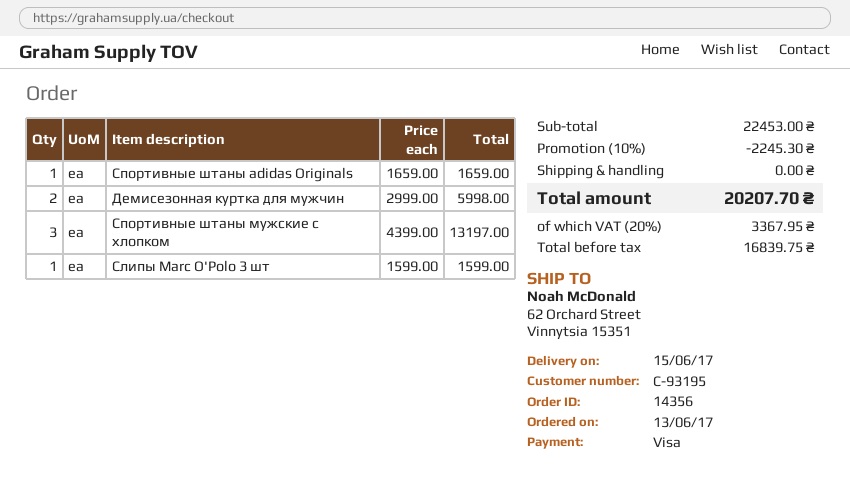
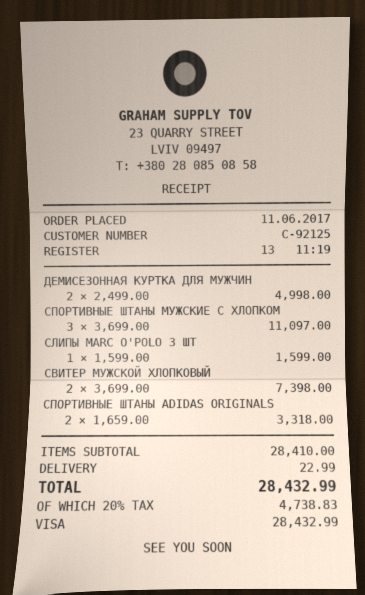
order date: 2017-06-13 -> 2017-06-11
customer number: C-93195 -> C-92125
Спортивные штаны adidas Originals: 1 x 1659.00 = 1659.00 -> 2 x 1659.00 = 3318.00
Демисезонная куртка для мужчин: 2 x 2999.00 = 5998.00 -> 2 x 2499.00 = 4998.00
Спортивные штаны мужские с хлопком: 3 x 4399.00 = 13197.00 -> 3 x 3699.00 = 11097.00
СВИТЕР МУЖСКОЙ ХЛОПКОВЫЙ: none -> 2 x 3699.00 = 7398.00
subtotal: 22453.00 -> 28410.00
discount: 10% = 2245.30 -> none
shipping: 0.00 -> 22.99
tax: 20% = 3367.95 -> 20% = 4738.83
total: 20207.70 -> 28432.99

